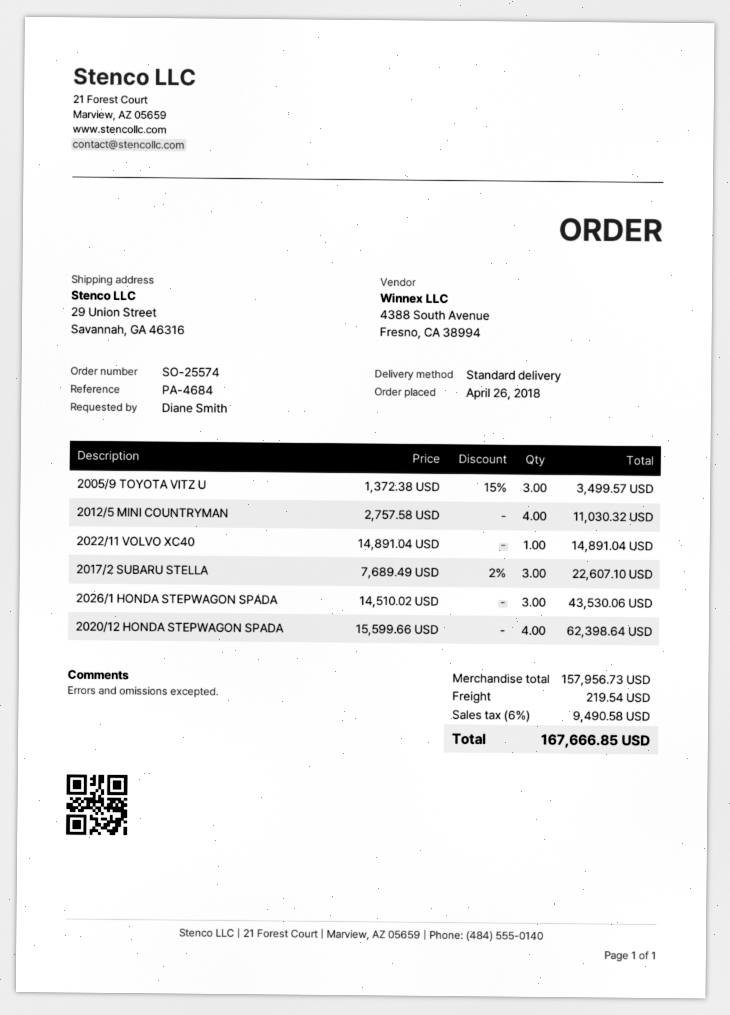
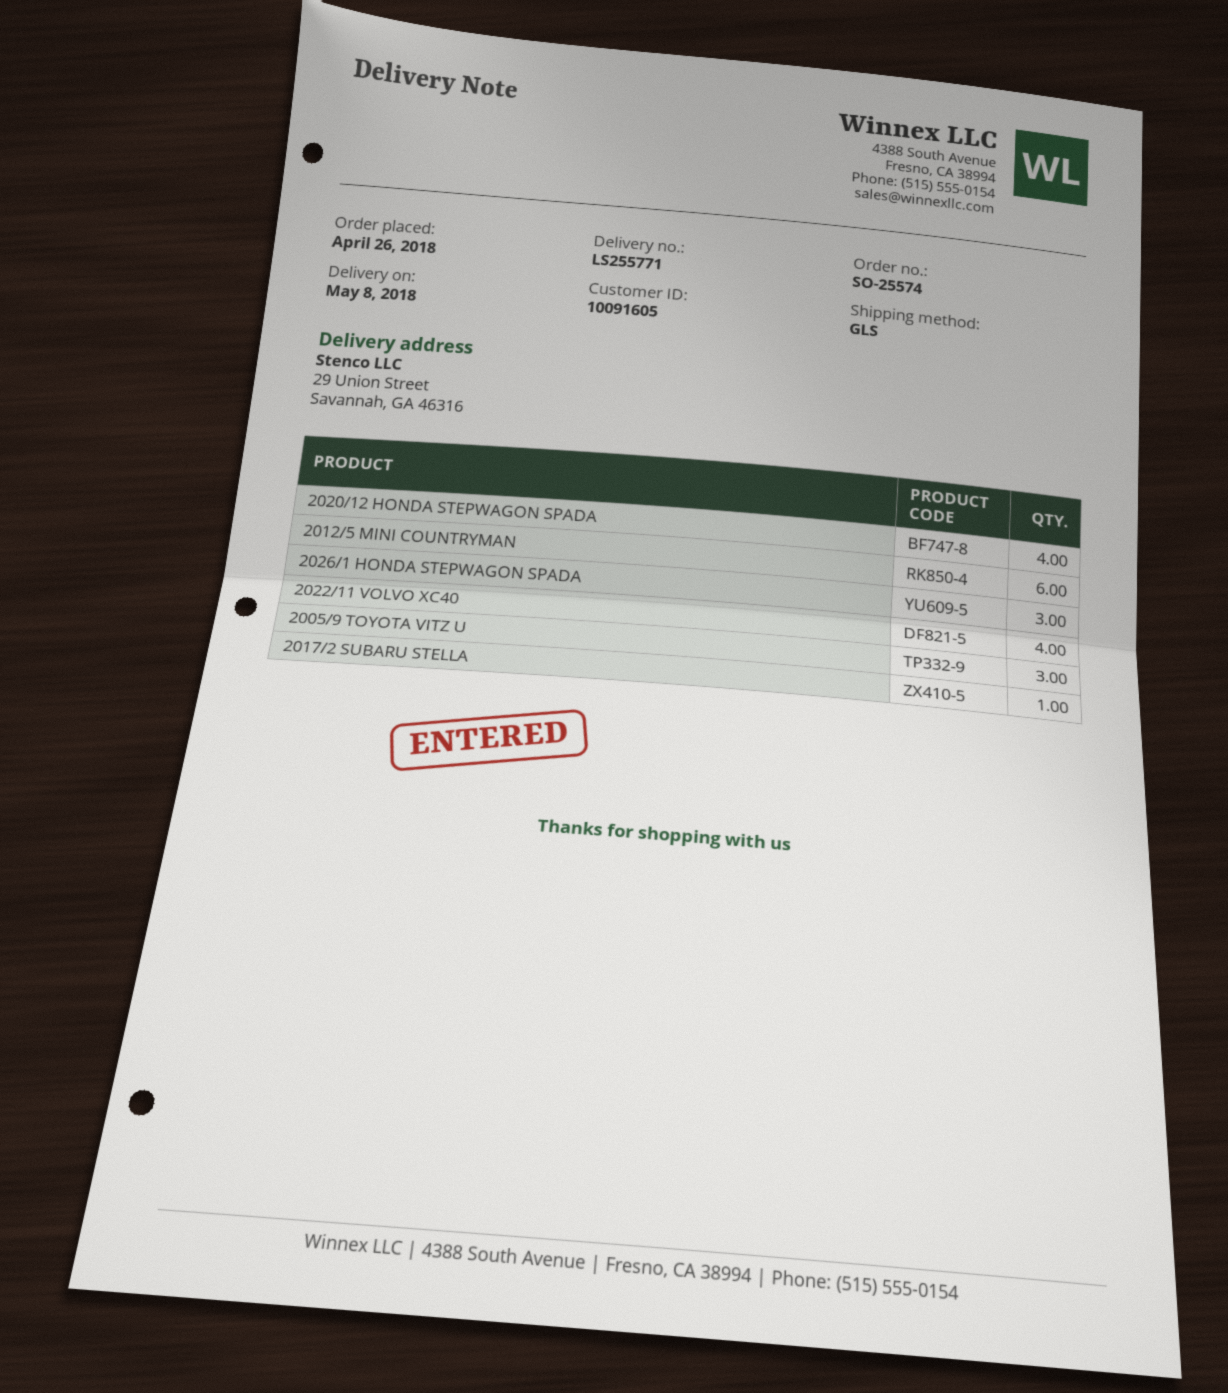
shipping method: standard -> GLS
2012/5 MINI COUNTRYMAN: 4 -> 6
2022/11 VOLVO XC40: 1 -> 4
2017/2 SUBARU STELLA: 3 -> 1

